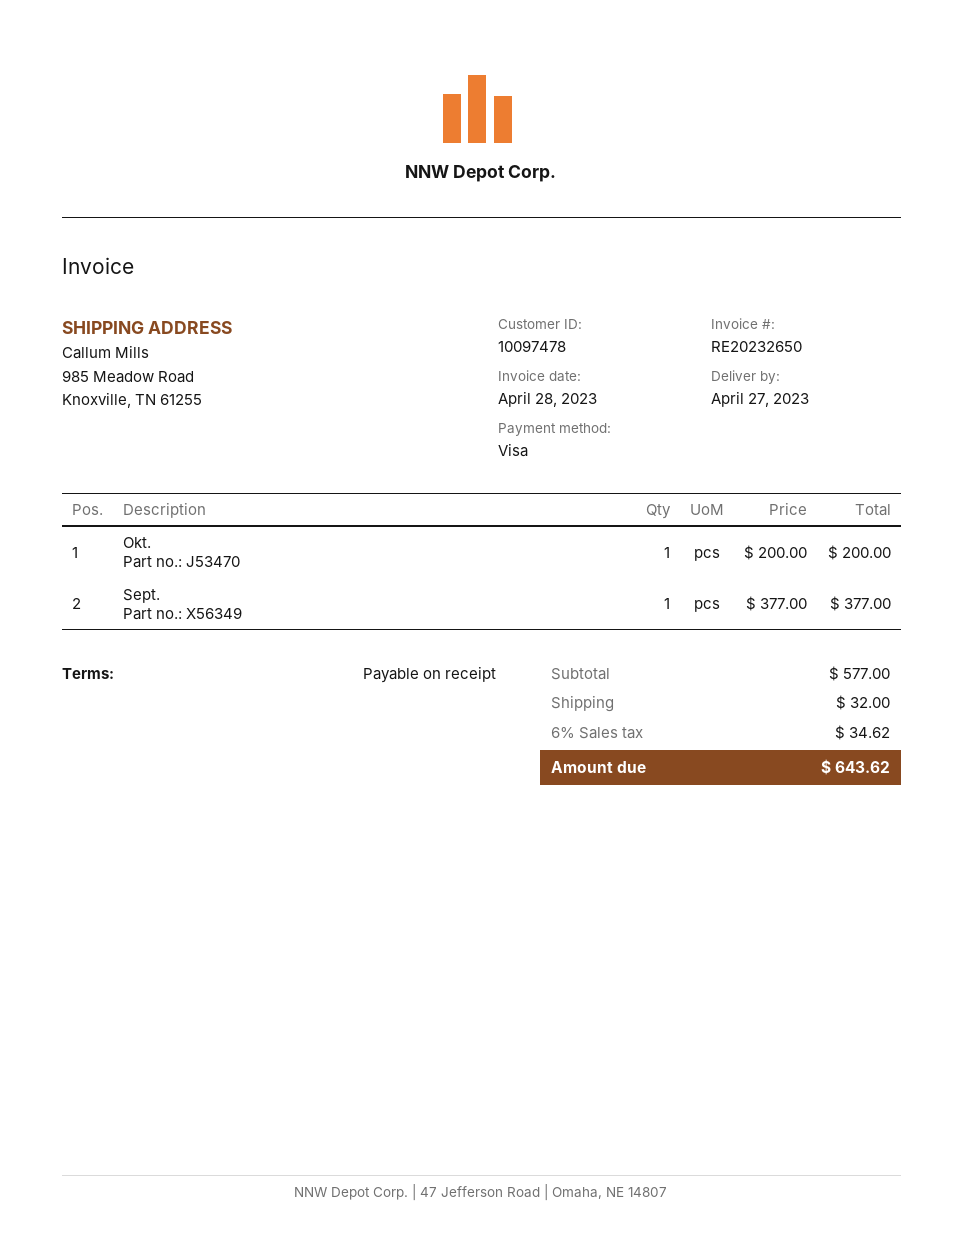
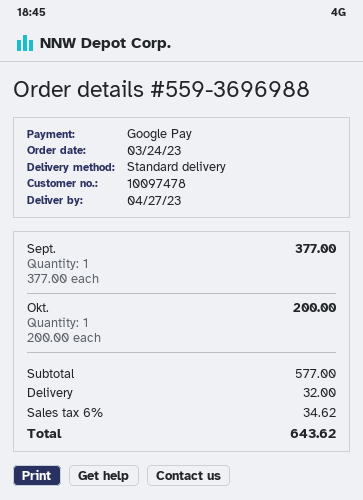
payment method: Visa -> Google Pay

